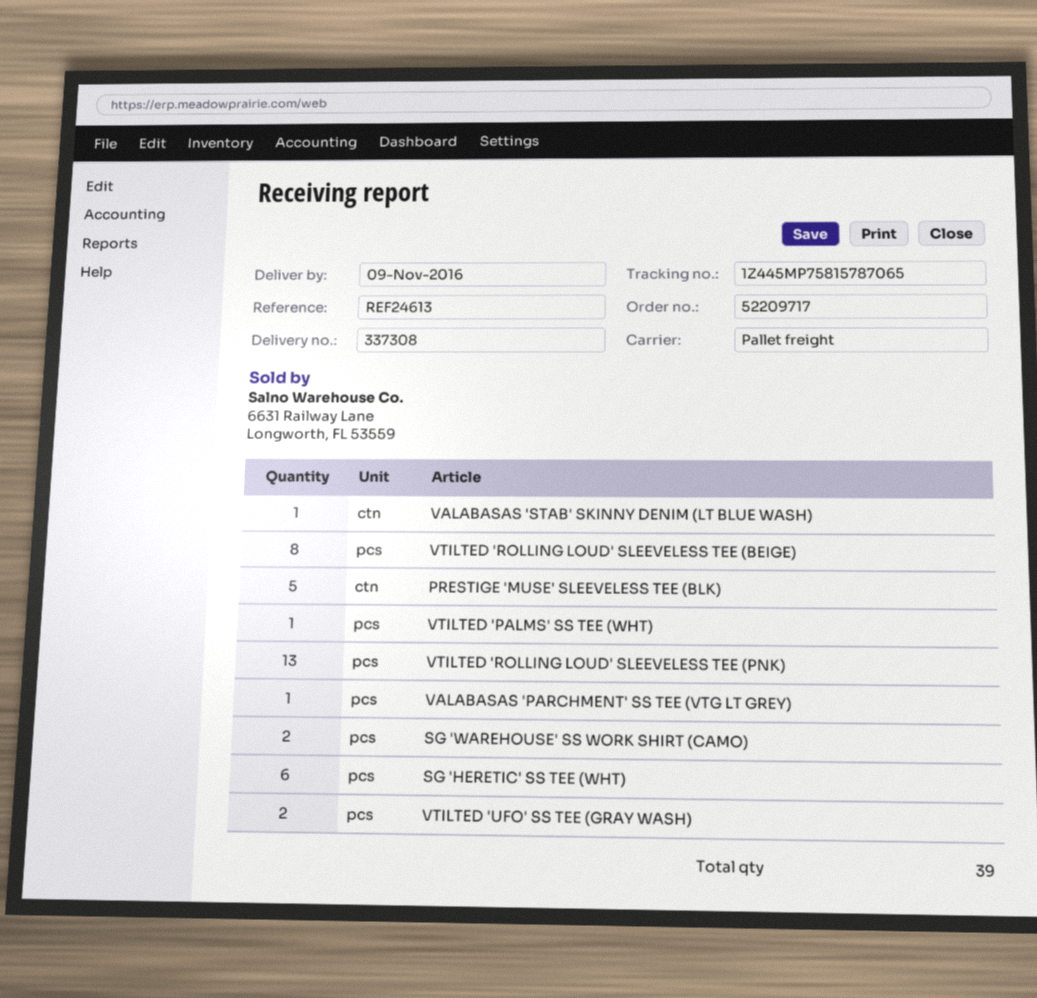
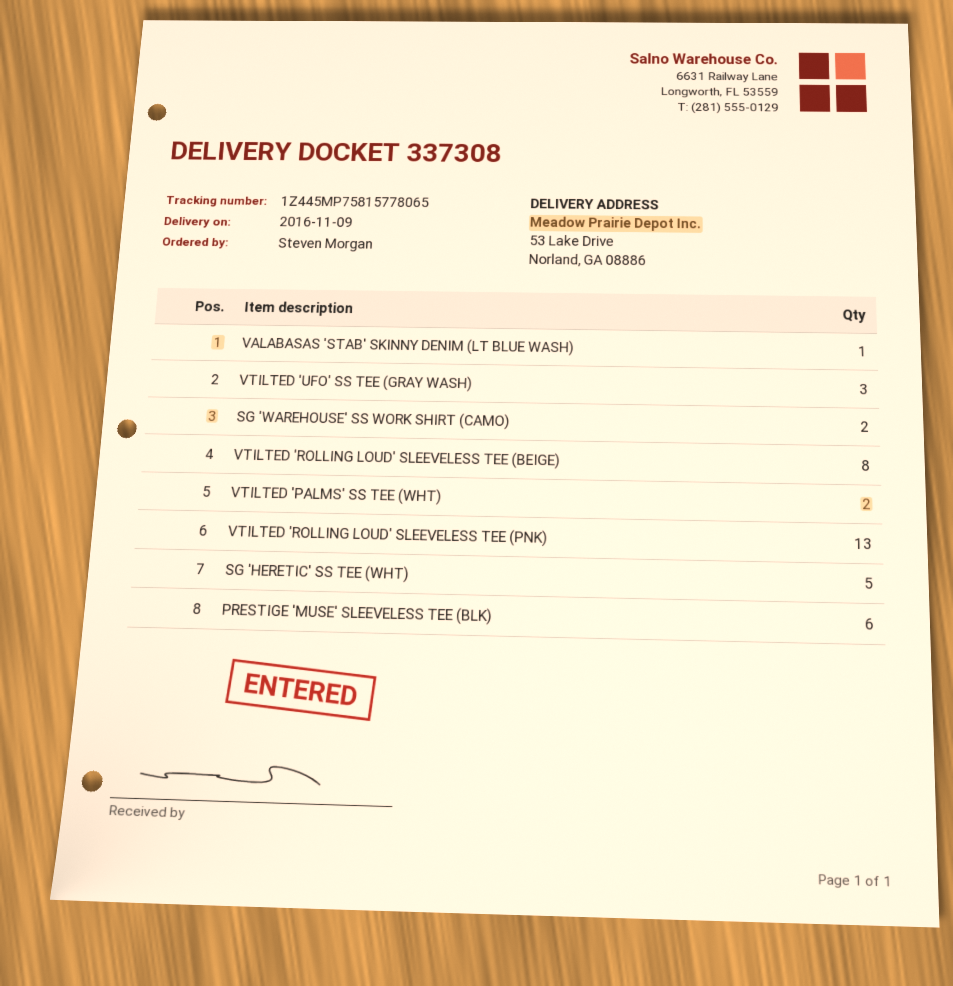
tracking number: 1Z445MP75815787065 -> 1Z445MP75815778065
PRESTIGE 'MUSE' SLEEVELESS TEE (BLK): 5 -> 6
VTILTED 'PALMS' SS TEE (WHT): 1 -> 2
VALABASAS 'PARCHMENT' SS TEE (VTG LT GREY): 1 -> none
SG 'HERETIC' SS TEE (WHT): 6 -> 5
VTILTED 'UFO' SS TEE (GRAY WASH): 2 -> 3

